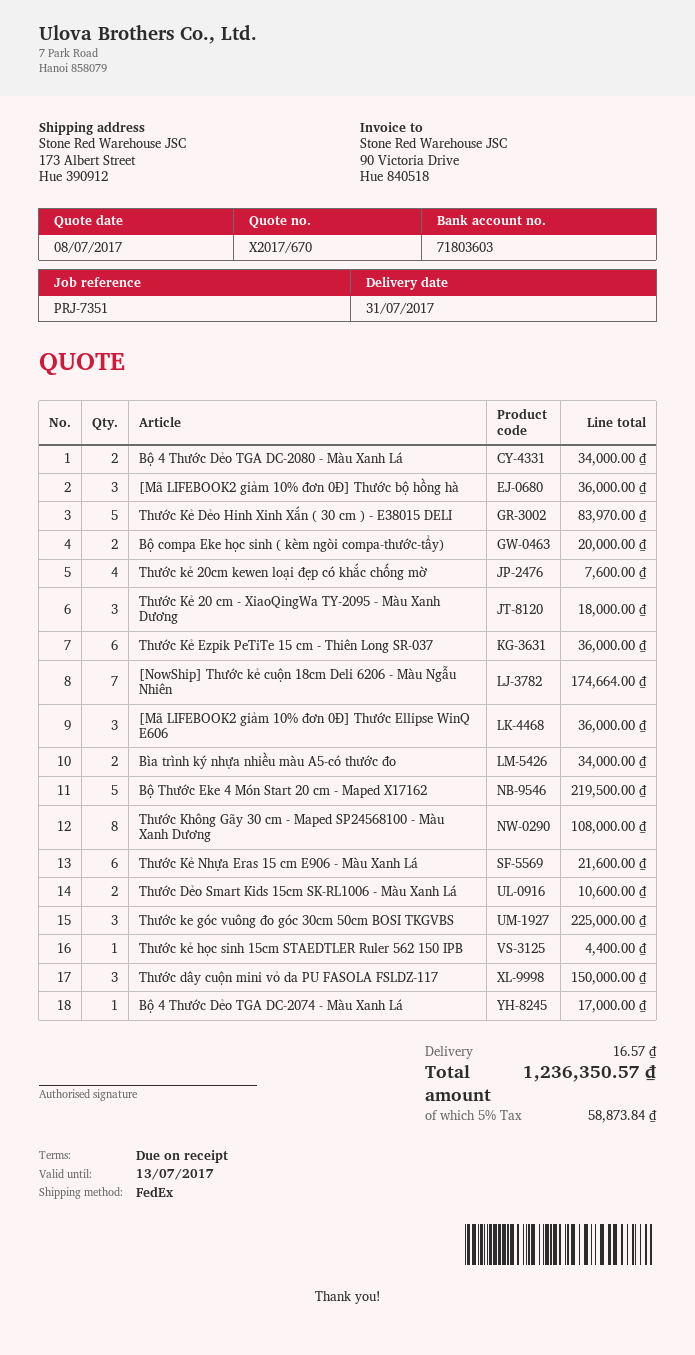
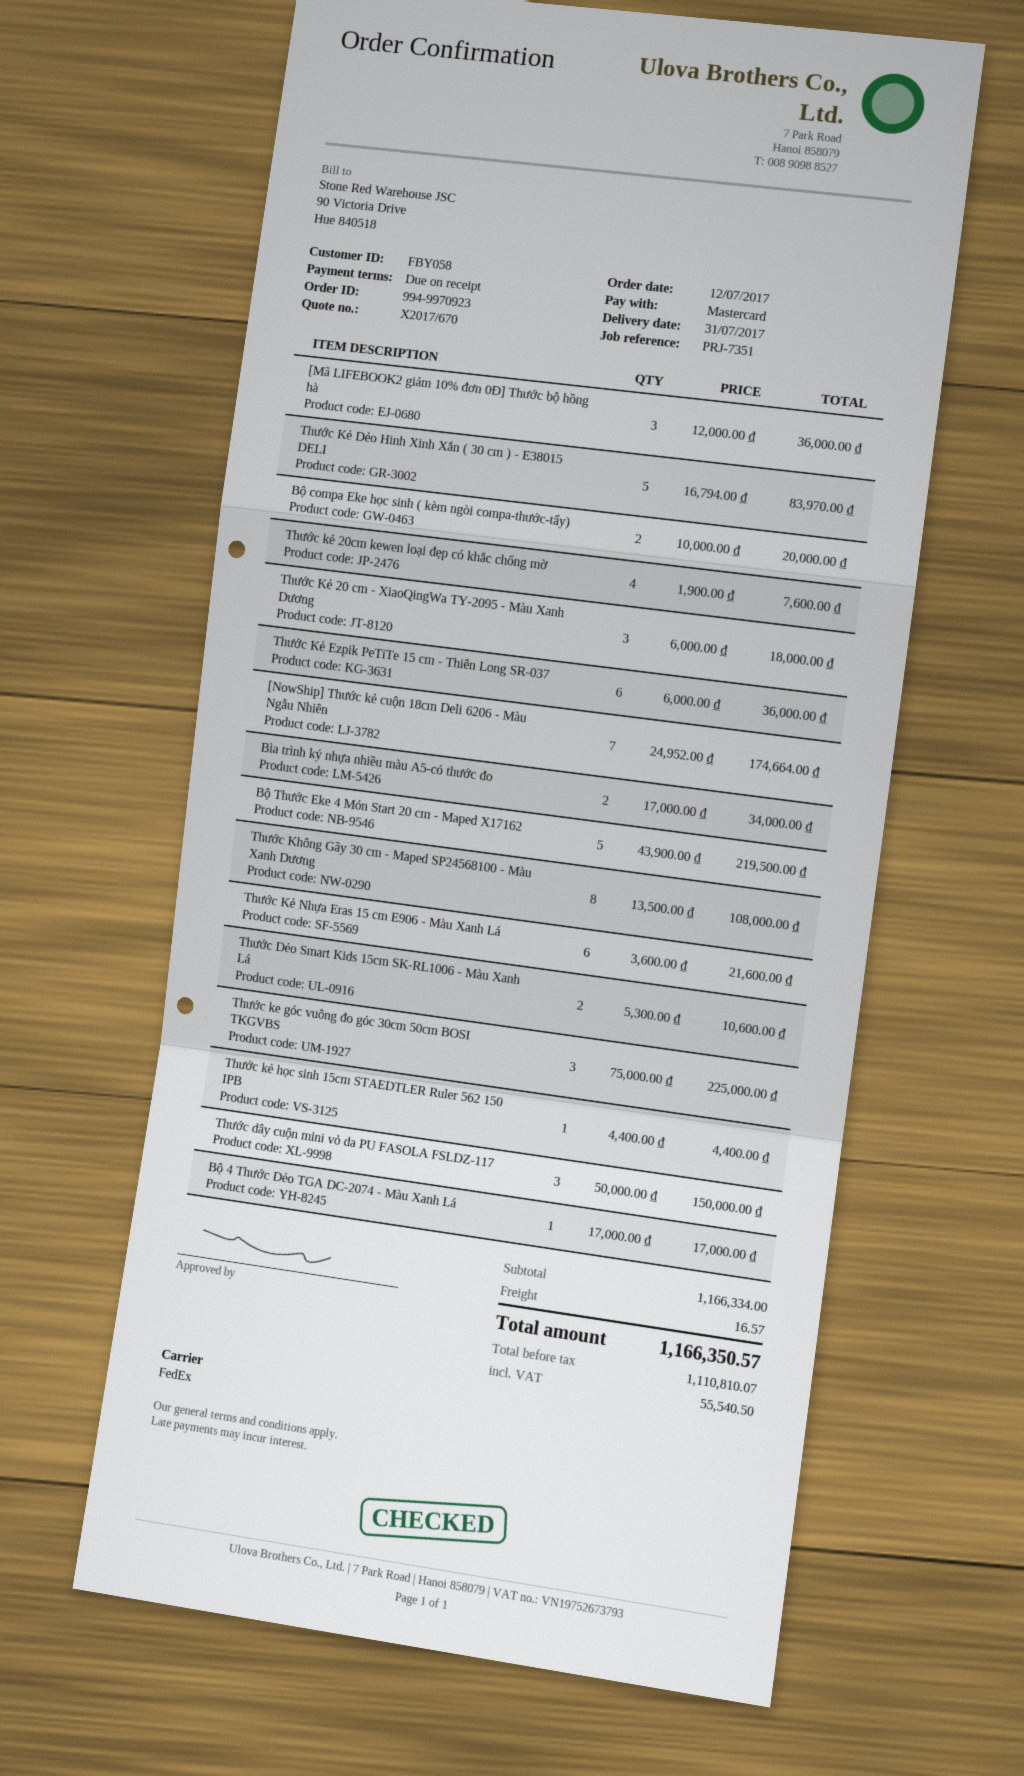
Bộ 4 Thước Dẻo TGA DC-2080 - Màu Xanh Lá: 2 for 34000.00 -> none
[Mã LIFEBOOK2 giảm 10% đơn 0Đ] Thước Ellipse WinQ E606: 3 for 36000.00 -> none
tax: 58873.84 -> 55540.50
total: 1236350.57 -> 1166350.57

